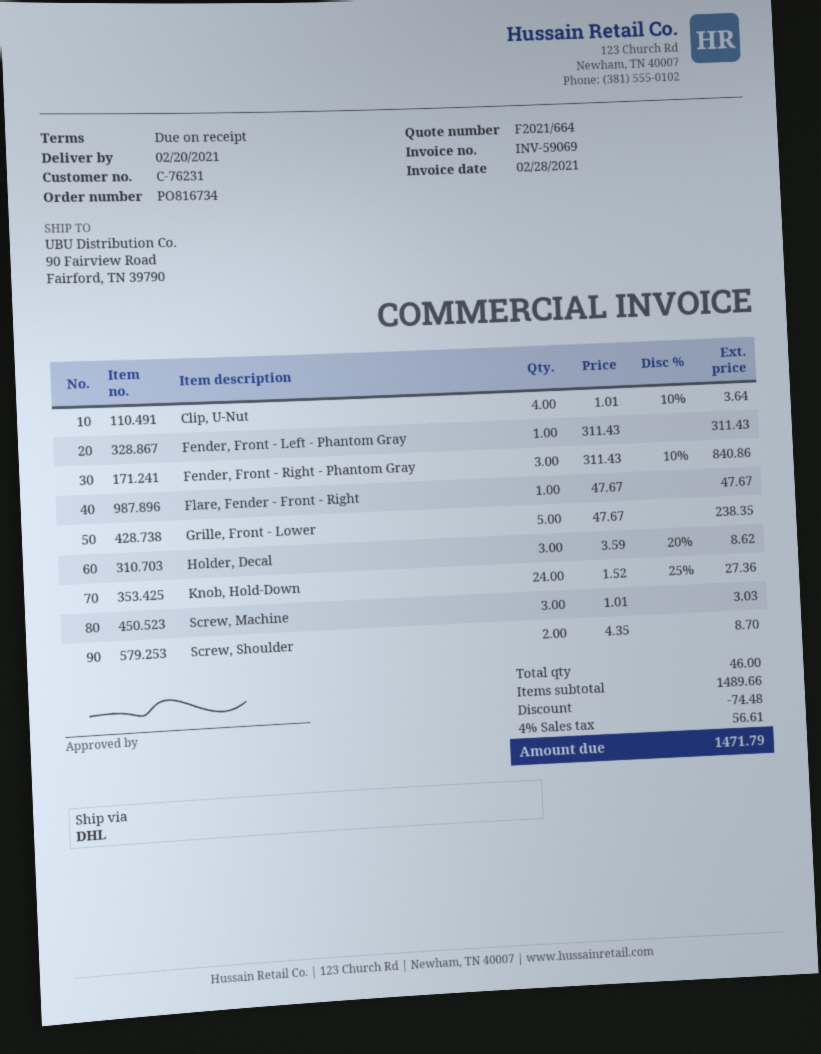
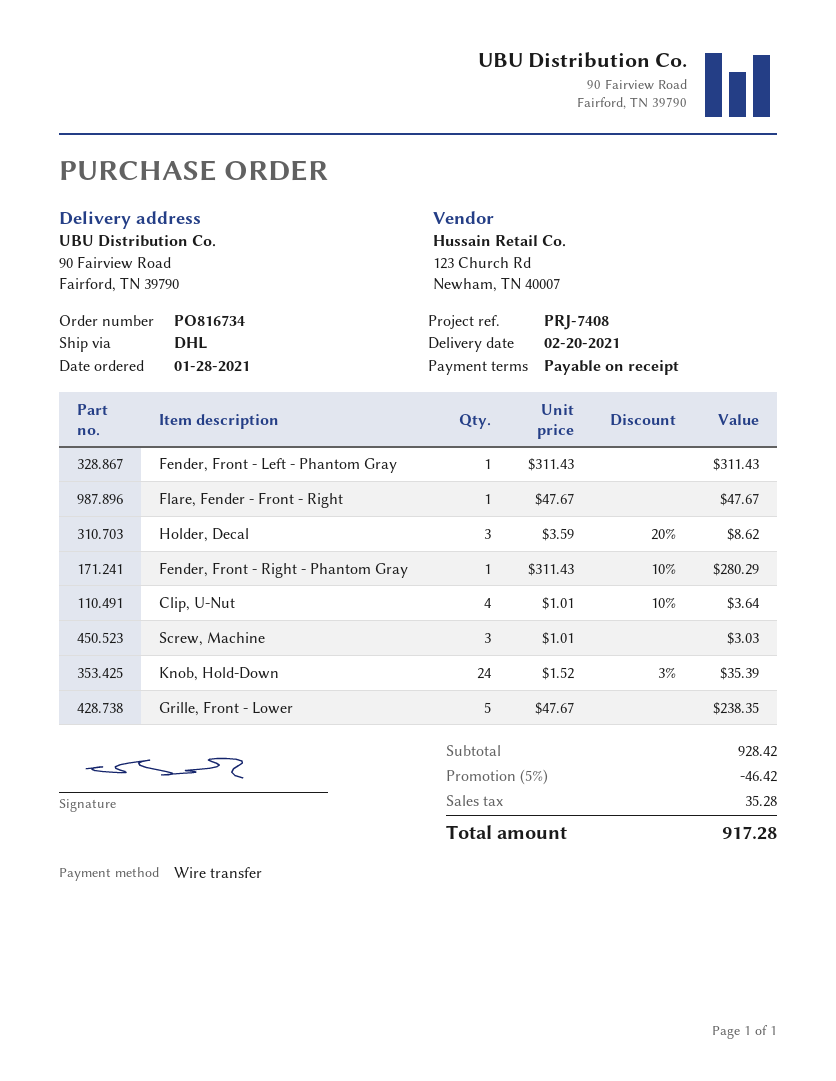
Fender, Front - Right - Phantom Gray: 3 x 311.43 - 10% = 840.86 -> 1 x 311.43 - 10% = 280.29
Knob, Hold-Down: 24 x 1.52 - 25% = 27.36 -> 24 x 1.52 - 3% = 35.39
Screw, Shoulder: 2 x 4.35 = 8.70 -> none
subtotal: 1489.66 -> 928.42
discount: 74.48 -> 46.42
tax: 56.61 -> 35.28
total: 1471.79 -> 917.28

